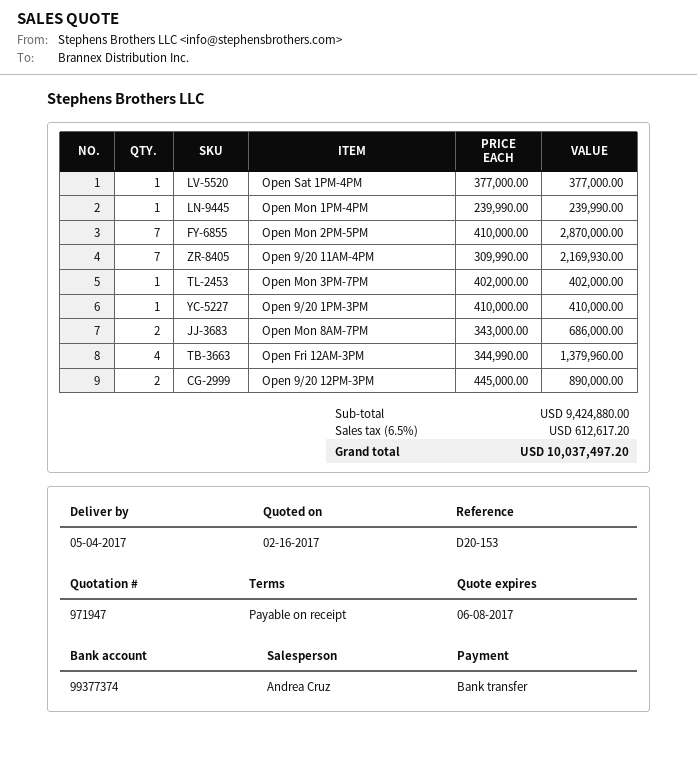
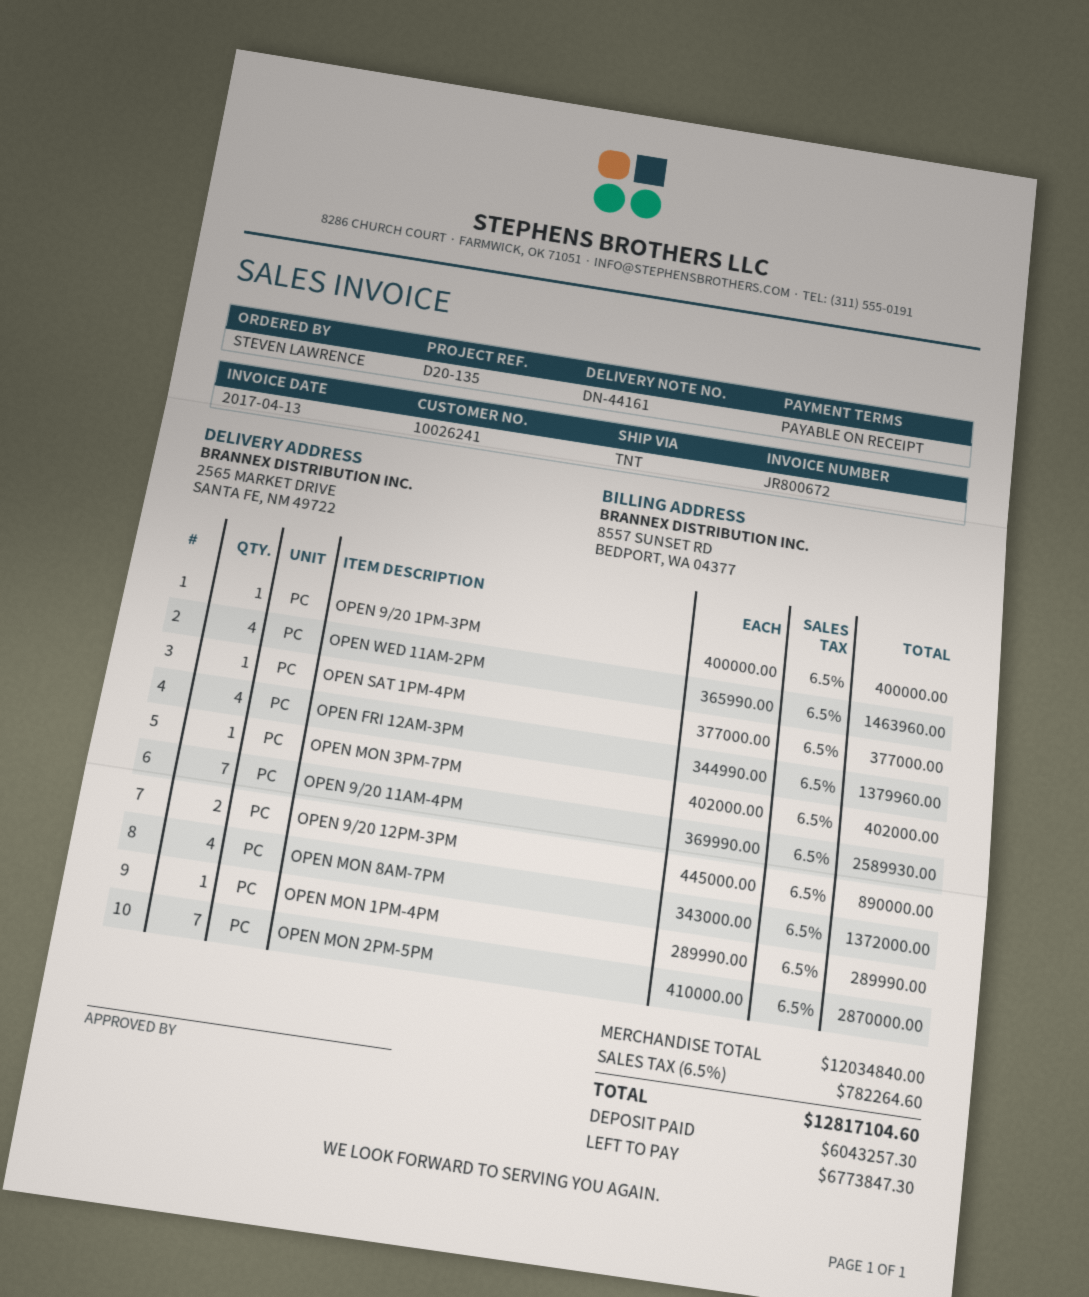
reference: D20-153 -> D20-135
Open Mon 1PM-4PM: 1 x 239990.00 = 239990.00 -> 1 x 289990.00 = 289990.00
Open 9/20 11AM-4PM: 7 x 309990.00 = 2169930.00 -> 7 x 369990.00 = 2589930.00
Open 9/20 1PM-3PM: 1 x 410000.00 = 410000.00 -> 1 x 400000.00 = 400000.00
Open Mon 8AM-7PM: 2 x 343000.00 = 686000.00 -> 4 x 343000.00 = 1372000.00
OPEN WED 11AM-2PM: none -> 4 x 365990.00 = 1463960.00
subtotal: 9424880.00 -> 12034840.00
tax: 6.5% = 612617.20 -> 6.5% = 782264.60
total: 10037497.20 -> 12817104.60

